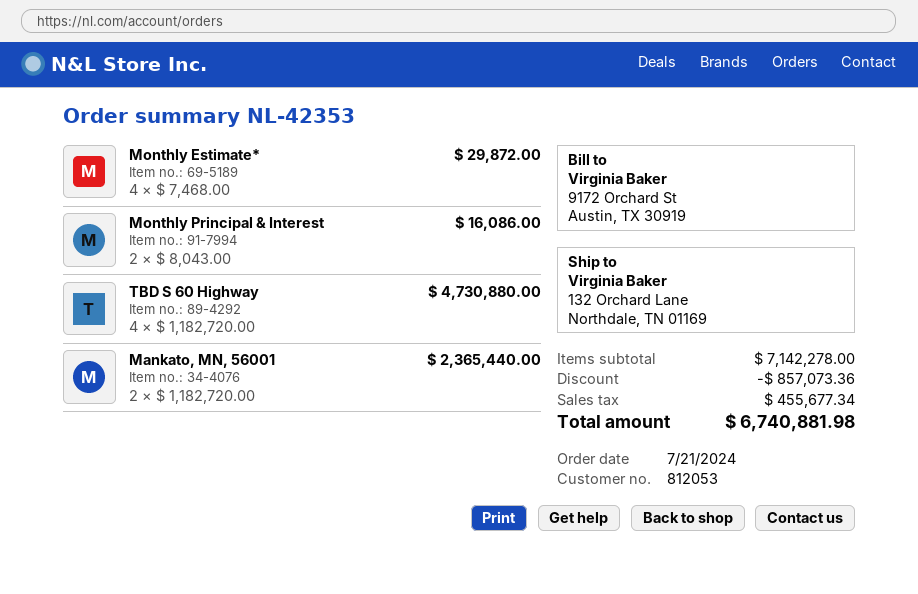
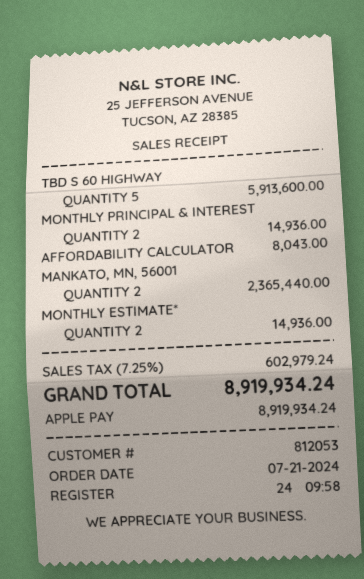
Monthly Estimate*: 4 for 29872.00 -> 2 for 14936.00
Monthly Principal & Interest: 2 for 16086.00 -> 2 for 14936.00
TBD S 60 Highway: 4 for 4730880.00 -> 5 for 5913600.00
AFFORDABILITY CALCULATOR: none -> 1 for 8043.00
discount: 857073.36 -> none
tax: 455677.34 -> 602979.24
total: 6740881.98 -> 8919934.24

